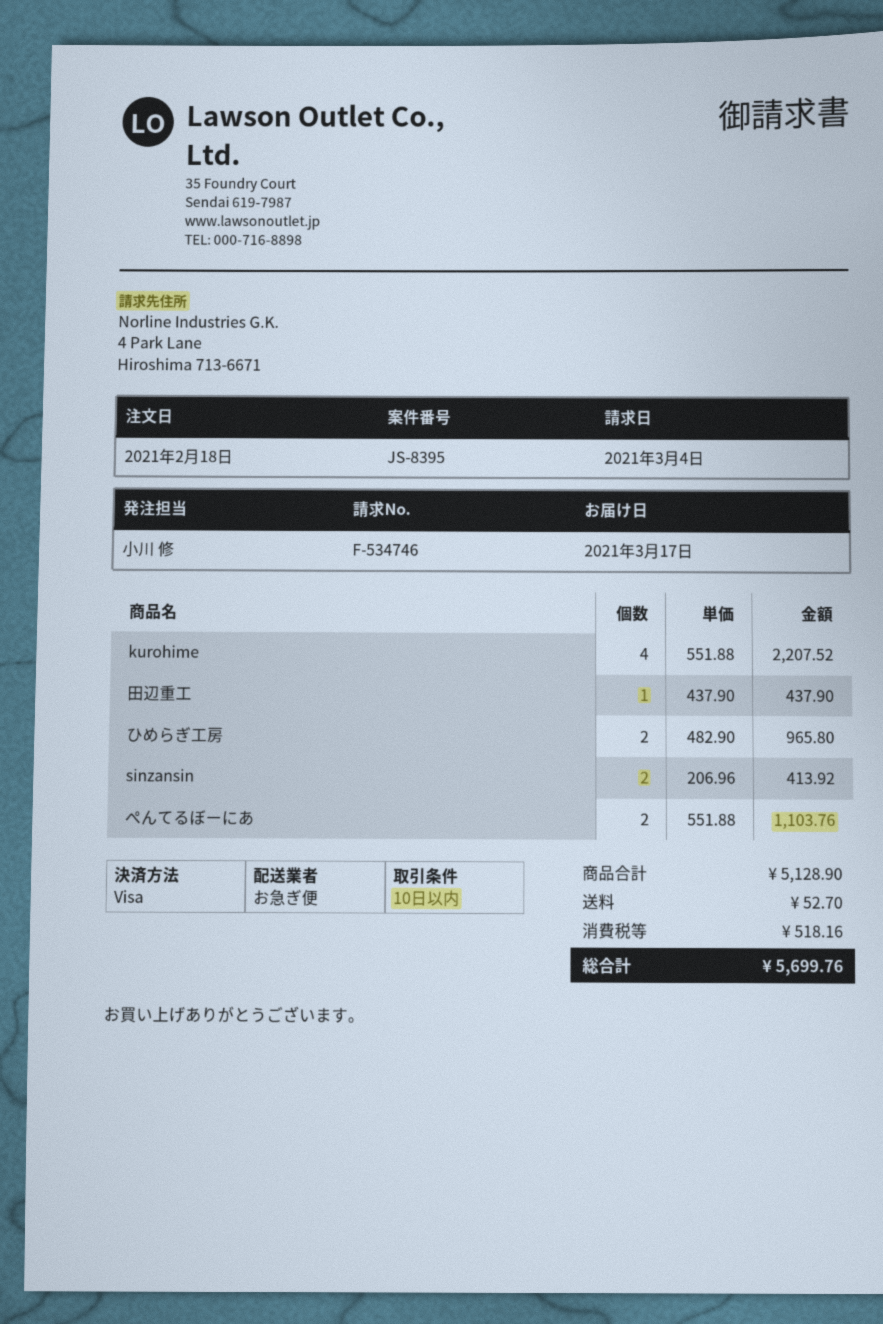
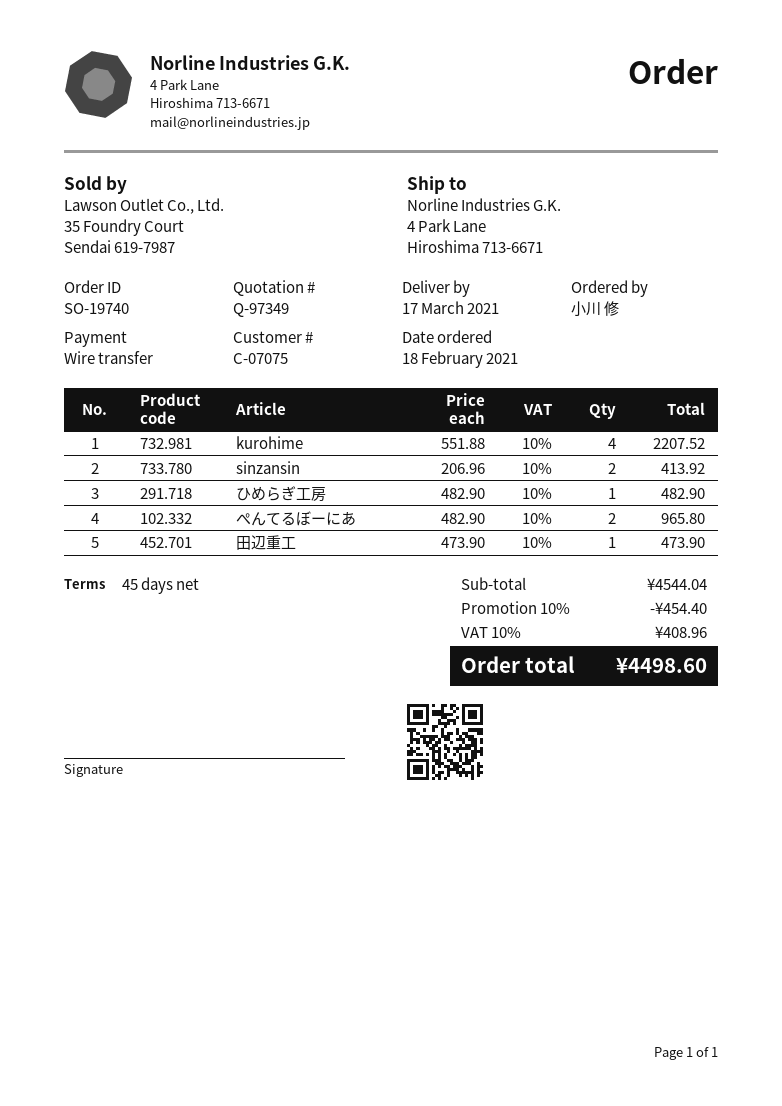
payment terms: 10 days -> 45 days
payment method: Visa -> bank transfer
田辺重工: 1 x 437.90 = 437.90 -> 1 x 473.90 = 473.90
ひめらぎ工房: 2 x 482.90 = 965.80 -> 1 x 482.90 = 482.90
ぺんてるぼーにあ: 2 x 551.88 = 1103.76 -> 2 x 482.90 = 965.80
subtotal: 5128.90 -> 4544.04
discount: none -> 10% = 454.40
shipping: 52.70 -> none
tax: 518.16 -> 408.96
total: 5699.76 -> 4498.60

